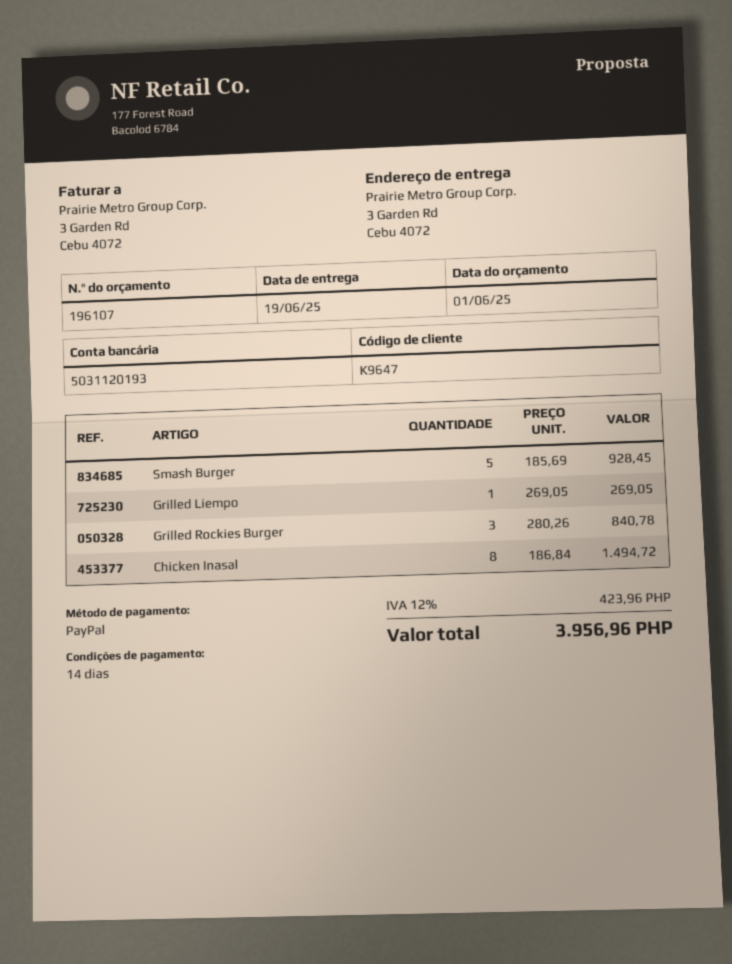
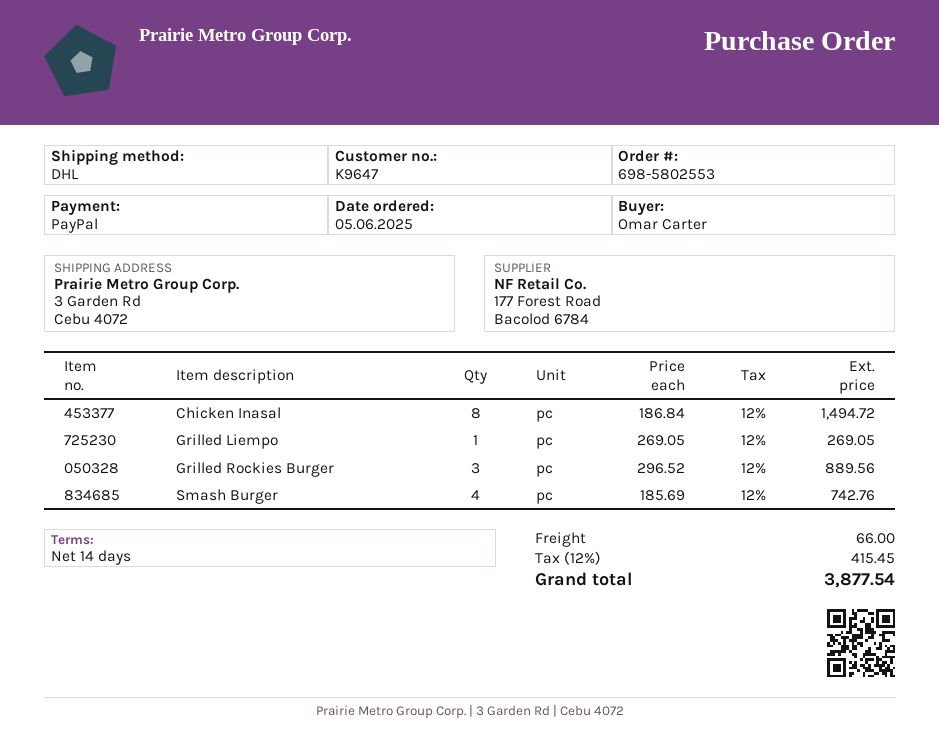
Smash Burger: 5 x 185.69 = 928.45 -> 4 x 185.69 = 742.76
Grilled Rockies Burger: 3 x 280.26 = 840.78 -> 3 x 296.52 = 889.56
shipping: none -> 66.00
tax: 12% = 423.96 -> 12% = 415.45
total: 3956.96 -> 3877.54

